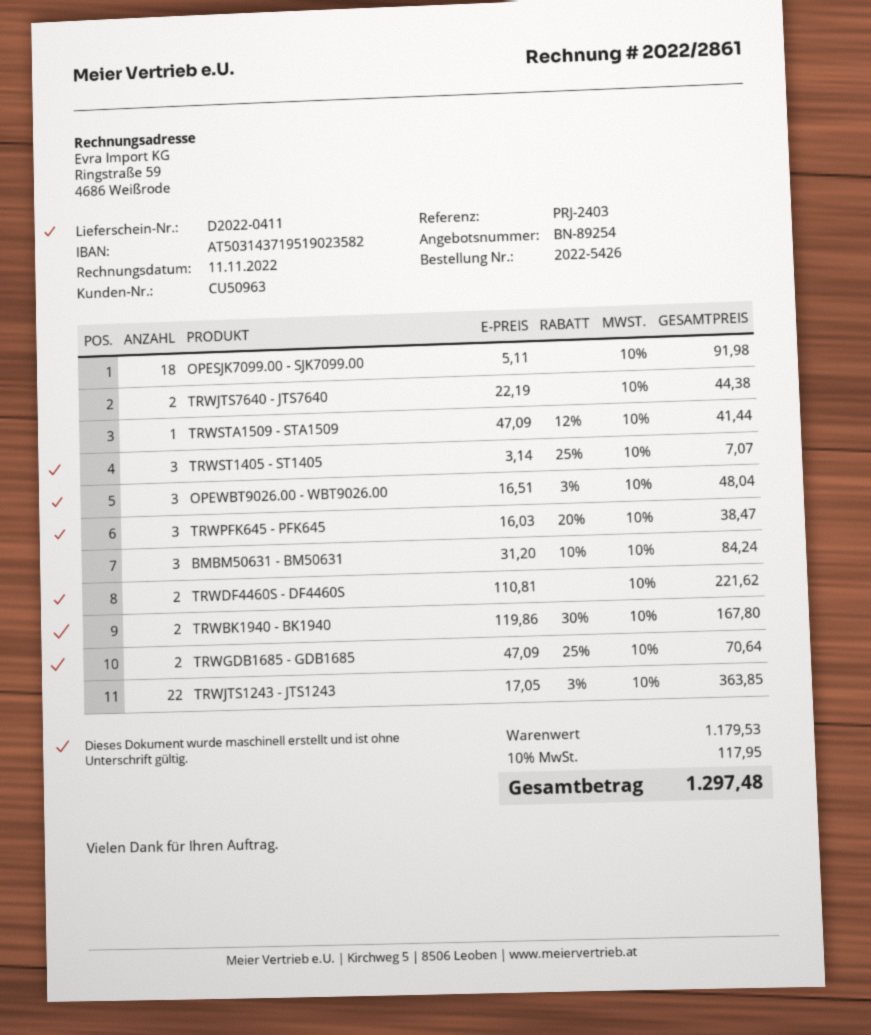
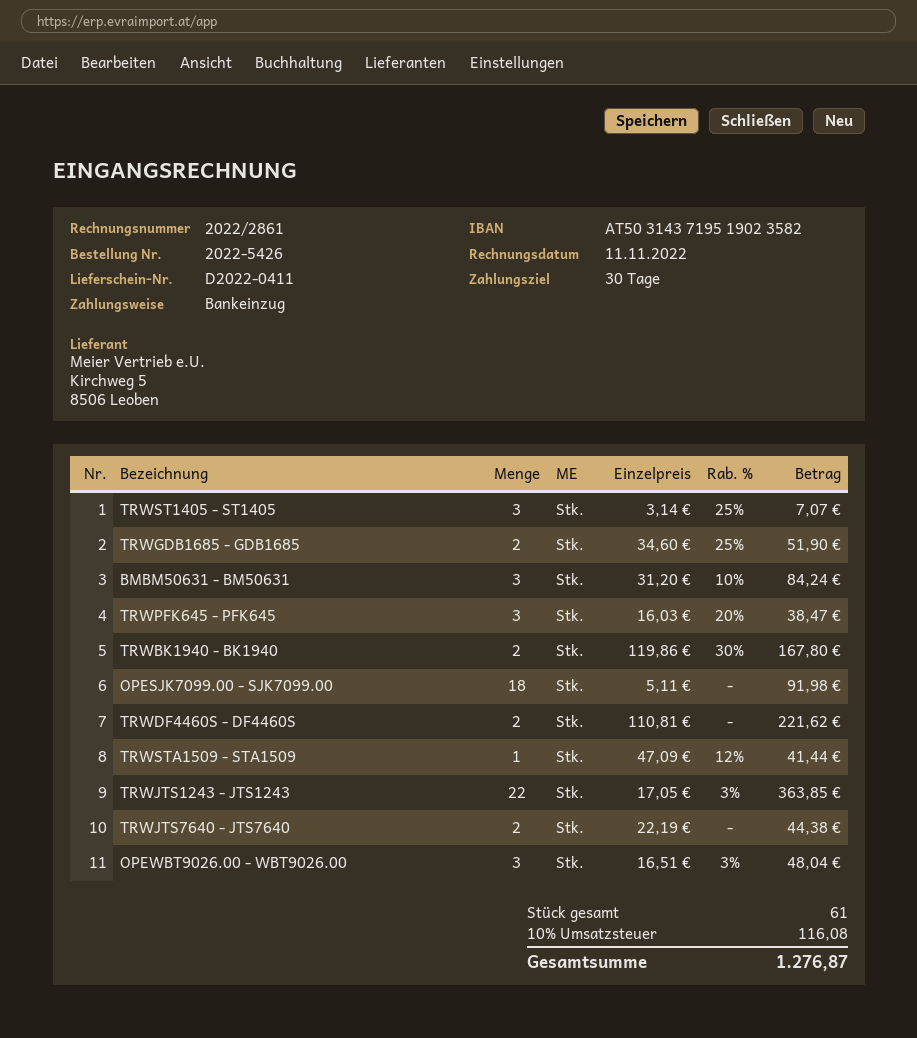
TRWGDB1685 - GDB1685: 2 x 47.09 - 25% = 70.64 -> 2 x 34.60 - 25% = 51.90
tax: 10% = 117.95 -> 10% = 116.08
total: 1297.48 -> 1276.87

